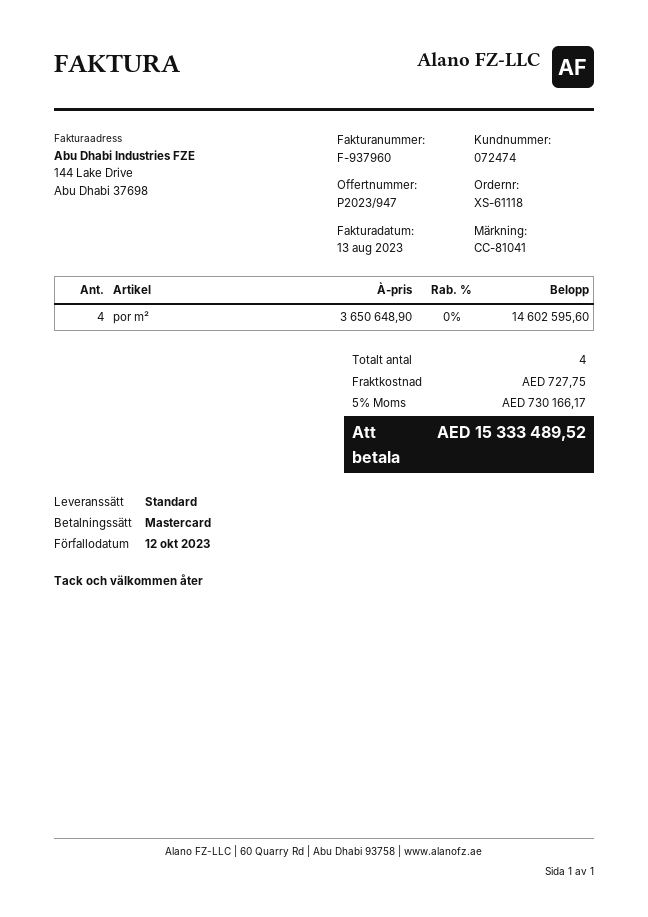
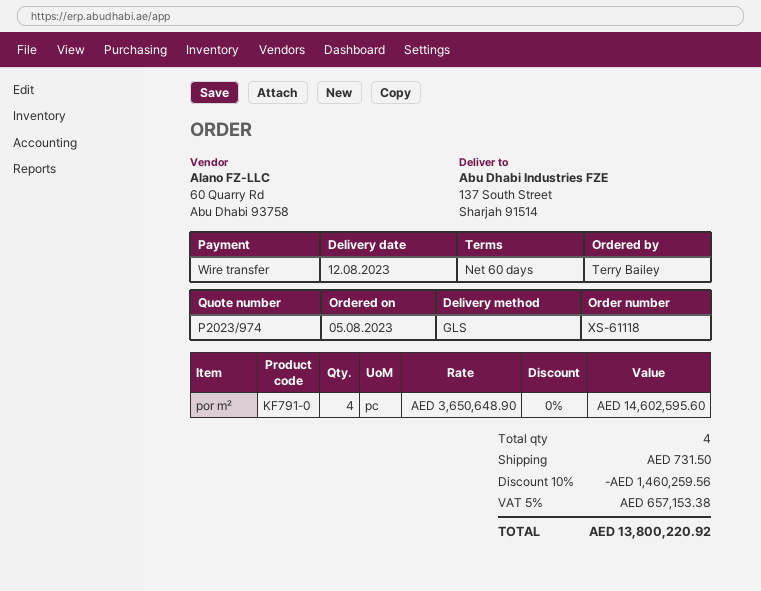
quote number: P2023/947 -> P2023/974
payment method: Mastercard -> bank transfer
shipping method: standard -> GLS
discount: none -> 10% = 1460259.56
shipping: 727.75 -> 731.50
tax: 5% = 730166.17 -> 5% = 657153.38
total: 15333489.52 -> 13800220.92

